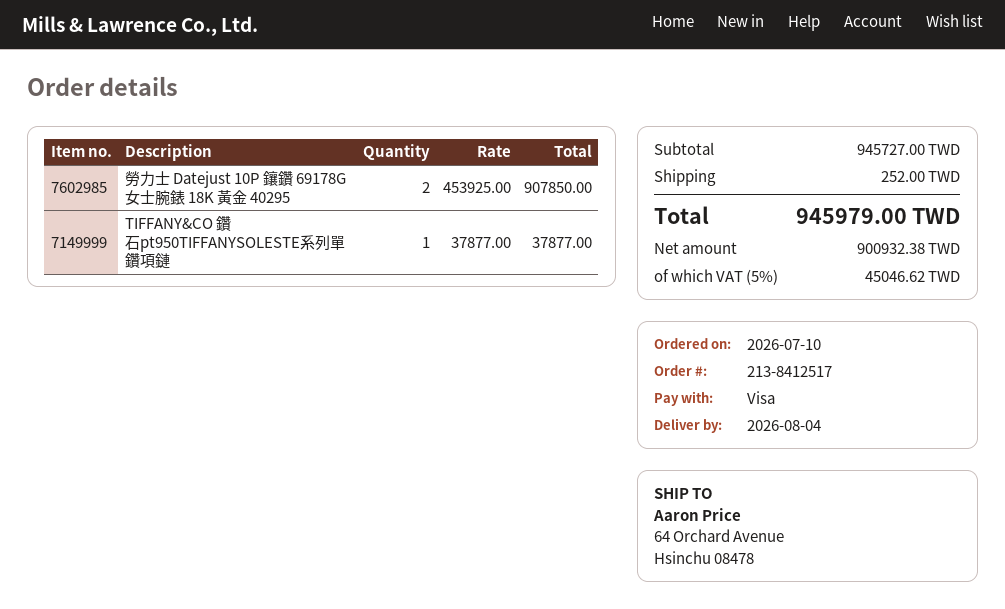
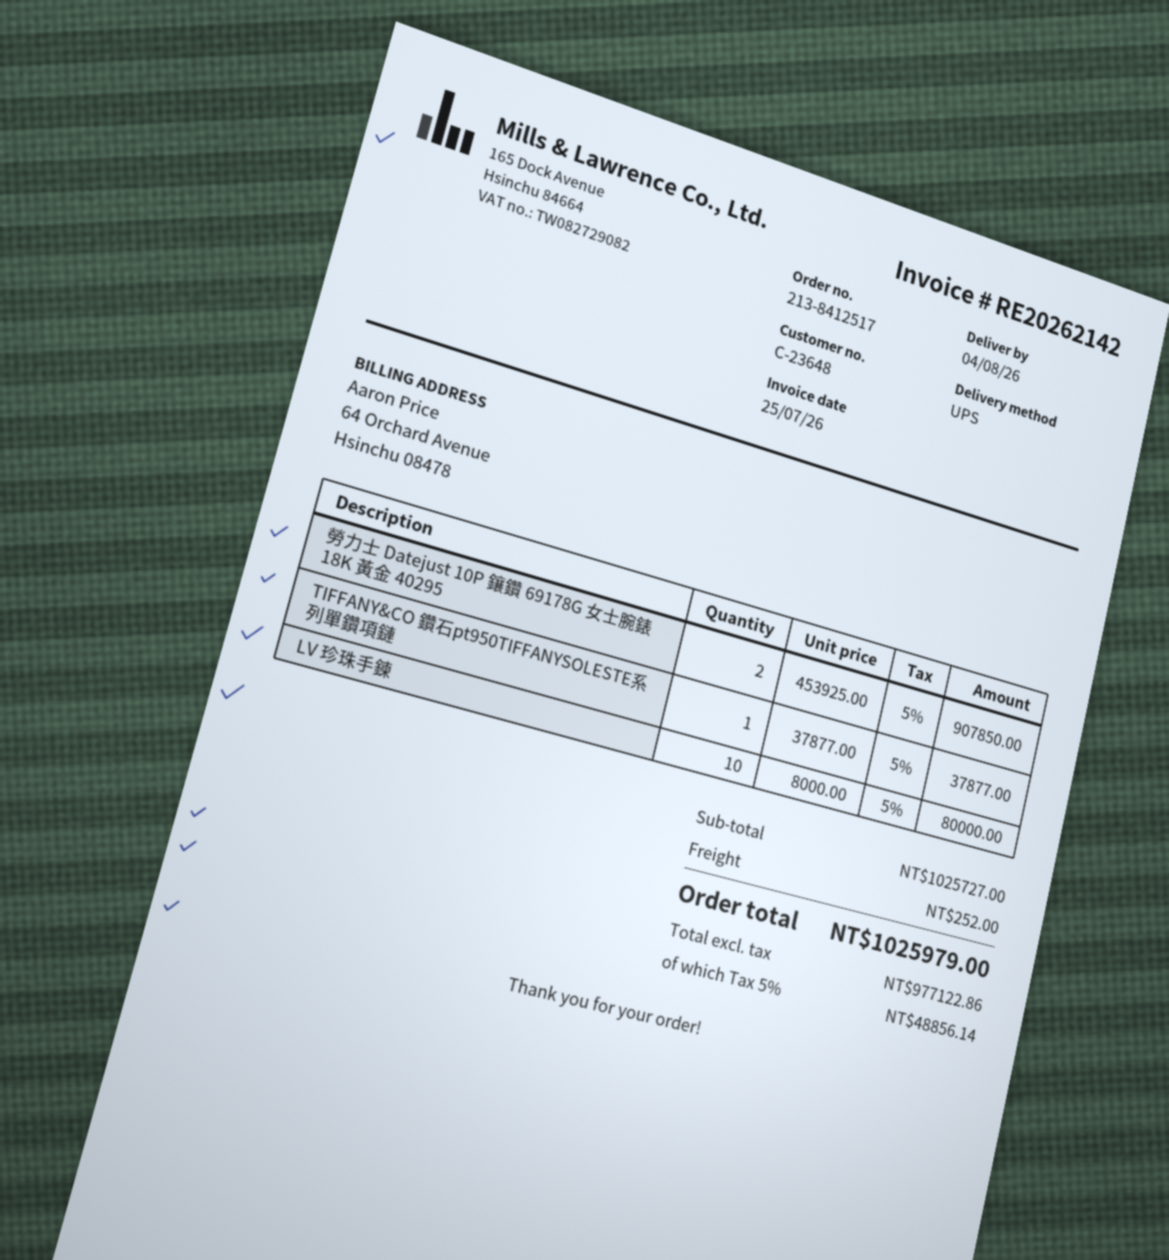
LV 珍珠手鍊: none -> 10 x 8000.00 = 80000.00
subtotal: 945727.00 -> 1025727.00
net: 900932.38 -> 977122.86
tax: 5% = 45046.62 -> 5% = 48856.14
total: 945979.00 -> 1025979.00

